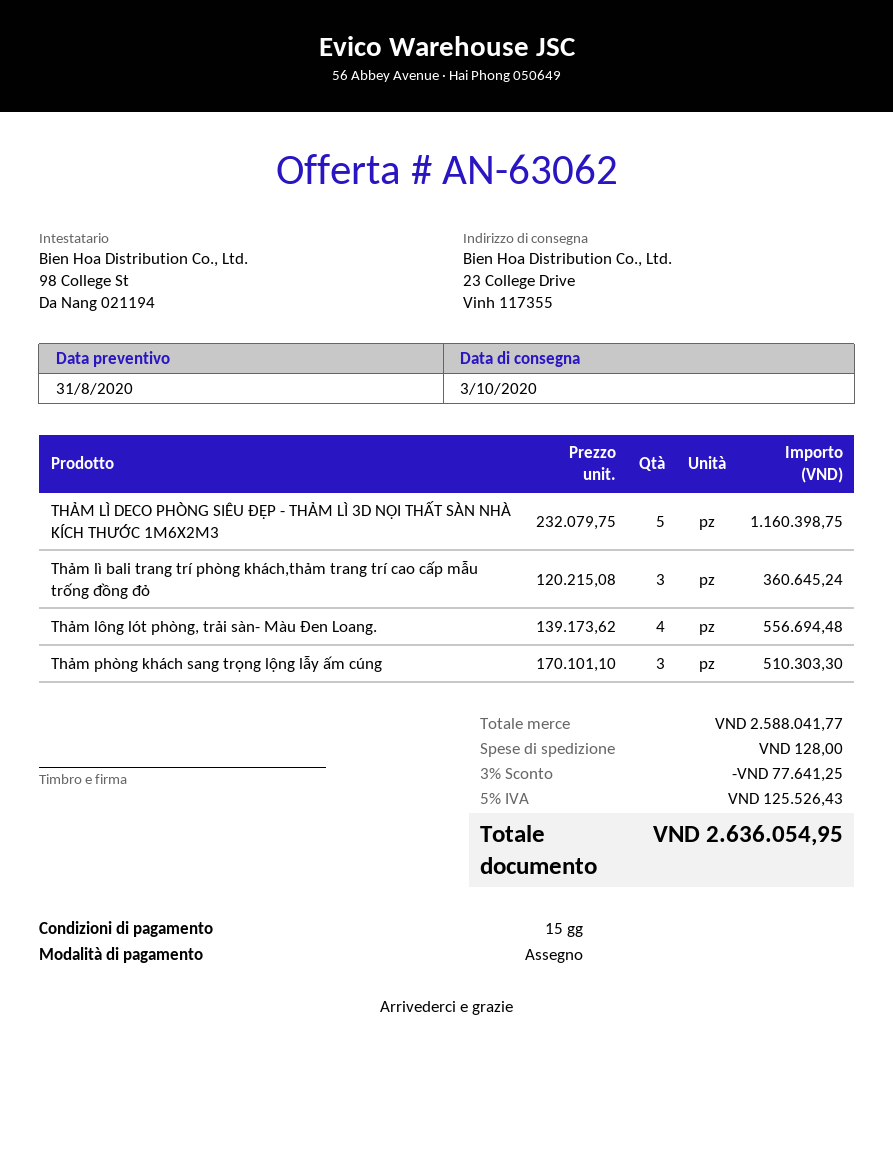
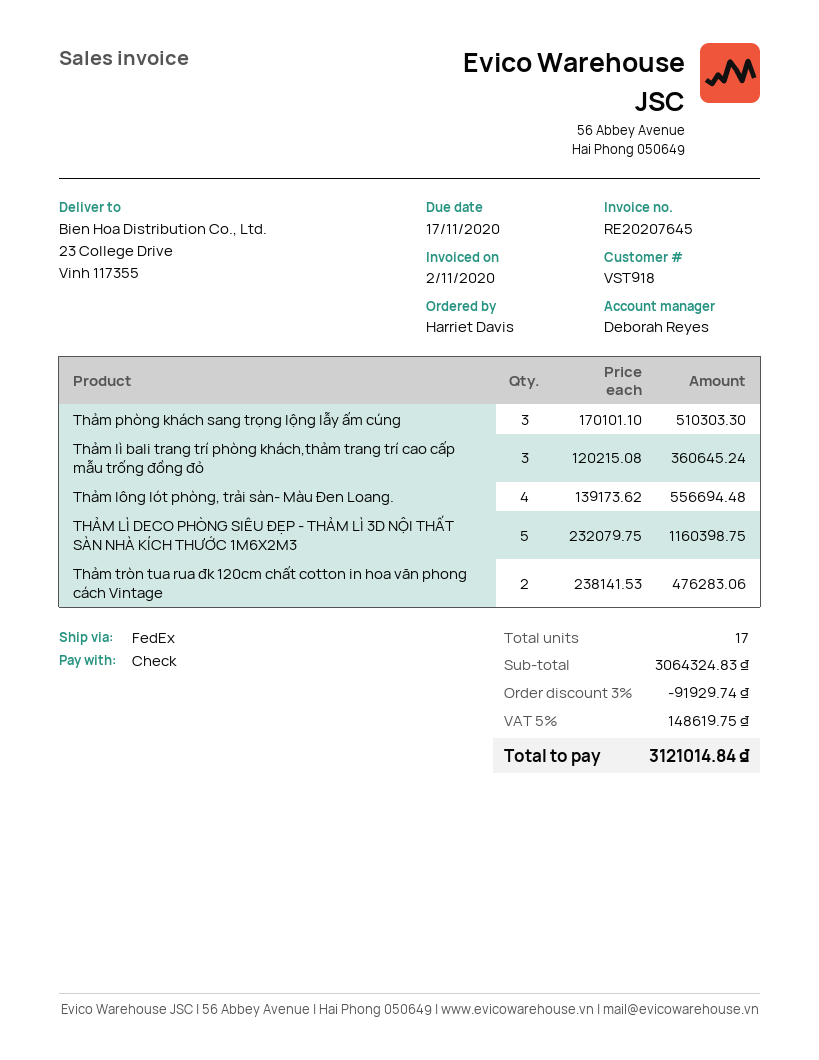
Thảm tròn tua rua đk 120cm chất cotton in hoa văn phong cách Vintage: none -> 2 x 238141.53 = 476283.06
subtotal: 2588041.77 -> 3064324.83
discount: 3% = 77641.25 -> 3% = 91929.74
shipping: 128.00 -> none
tax: 5% = 125526.43 -> 5% = 148619.75
total: 2636054.95 -> 3121014.84

